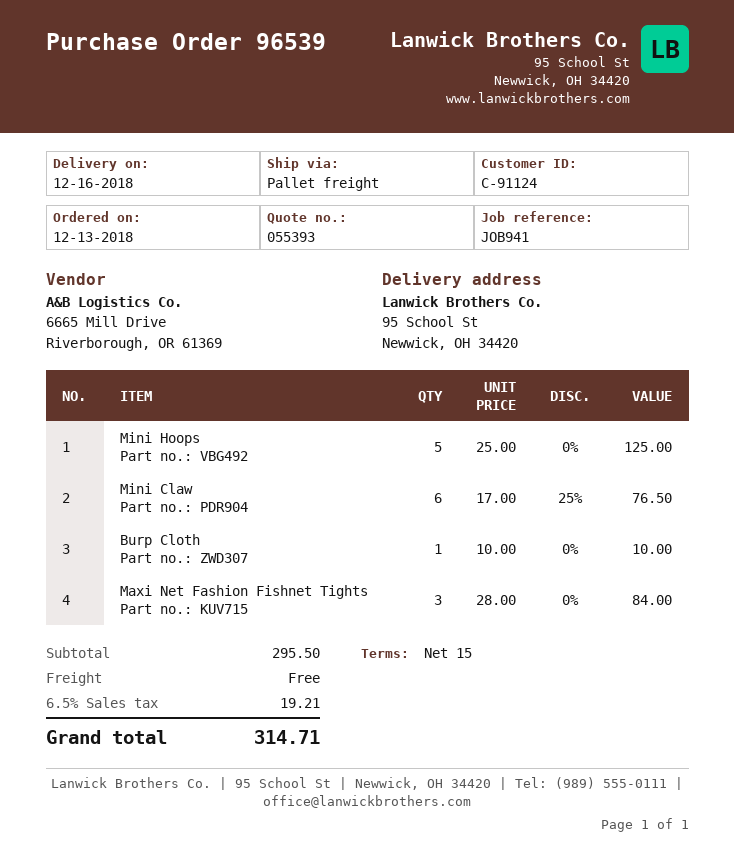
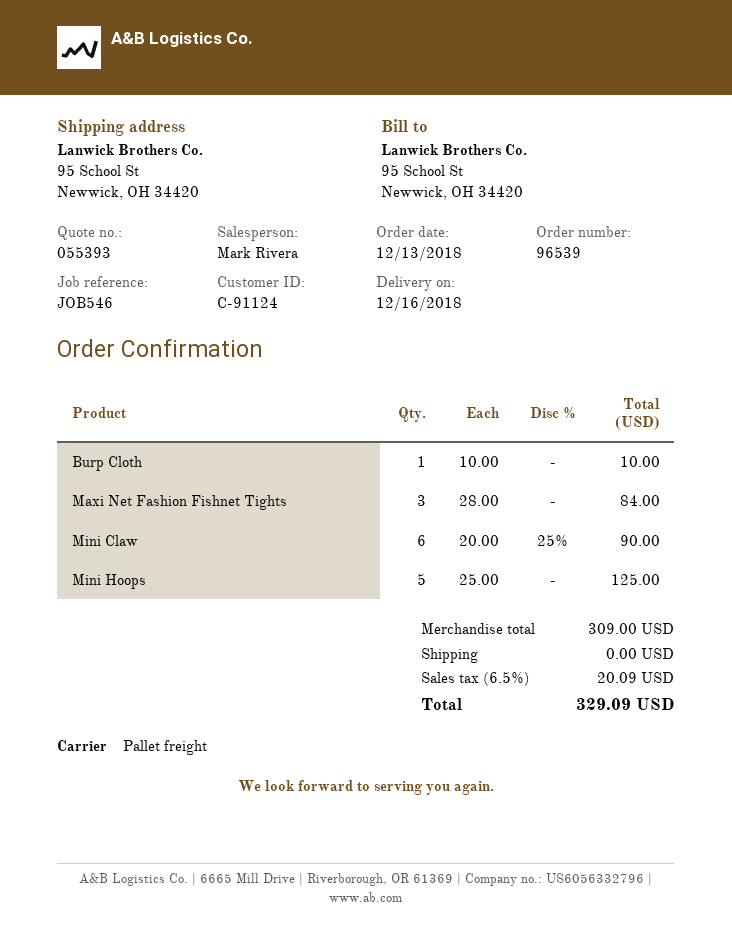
reference: JOB941 -> JOB546
Mini Claw: 6 x 17.00 - 25% = 76.50 -> 6 x 20.00 - 25% = 90.00
subtotal: 295.50 -> 309.00
tax: 6.5% = 19.21 -> 6.5% = 20.09
total: 314.71 -> 329.09

